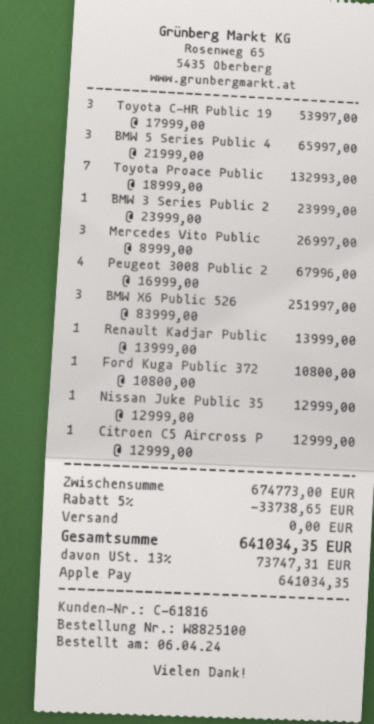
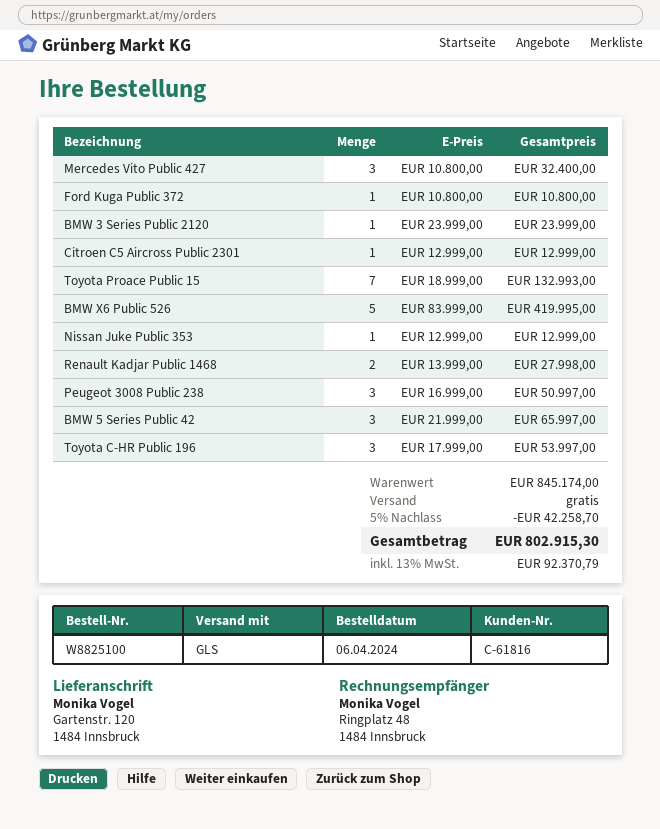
Mercedes Vito Public: 3 x 8999.00 = 26997.00 -> 3 x 10800.00 = 32400.00
Peugeot 3008 Public 2: 4 x 16999.00 = 67996.00 -> 3 x 16999.00 = 50997.00
BMW X6 Public 526: 3 x 83999.00 = 251997.00 -> 5 x 83999.00 = 419995.00
Renault Kadjar Public: 1 x 13999.00 = 13999.00 -> 2 x 13999.00 = 27998.00
subtotal: 674773.00 -> 845174.00
discount: 5% = 33738.65 -> 5% = 42258.70
tax: 13% = 73747.31 -> 13% = 92370.79
total: 641034.35 -> 802915.30

